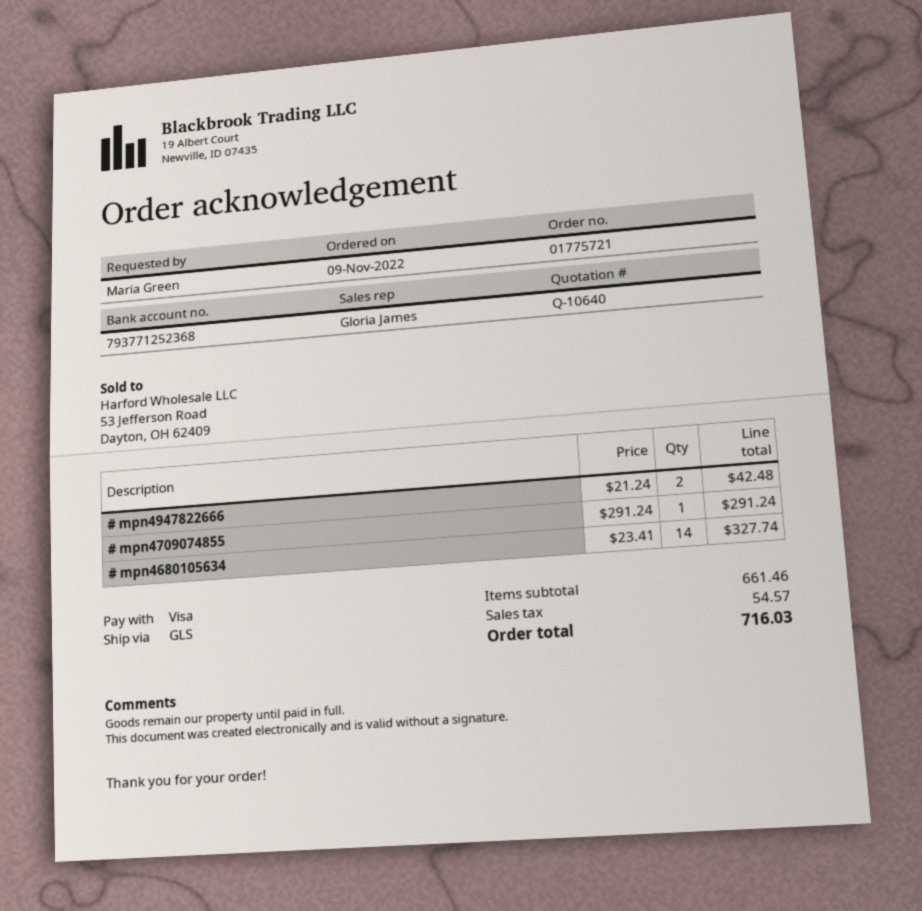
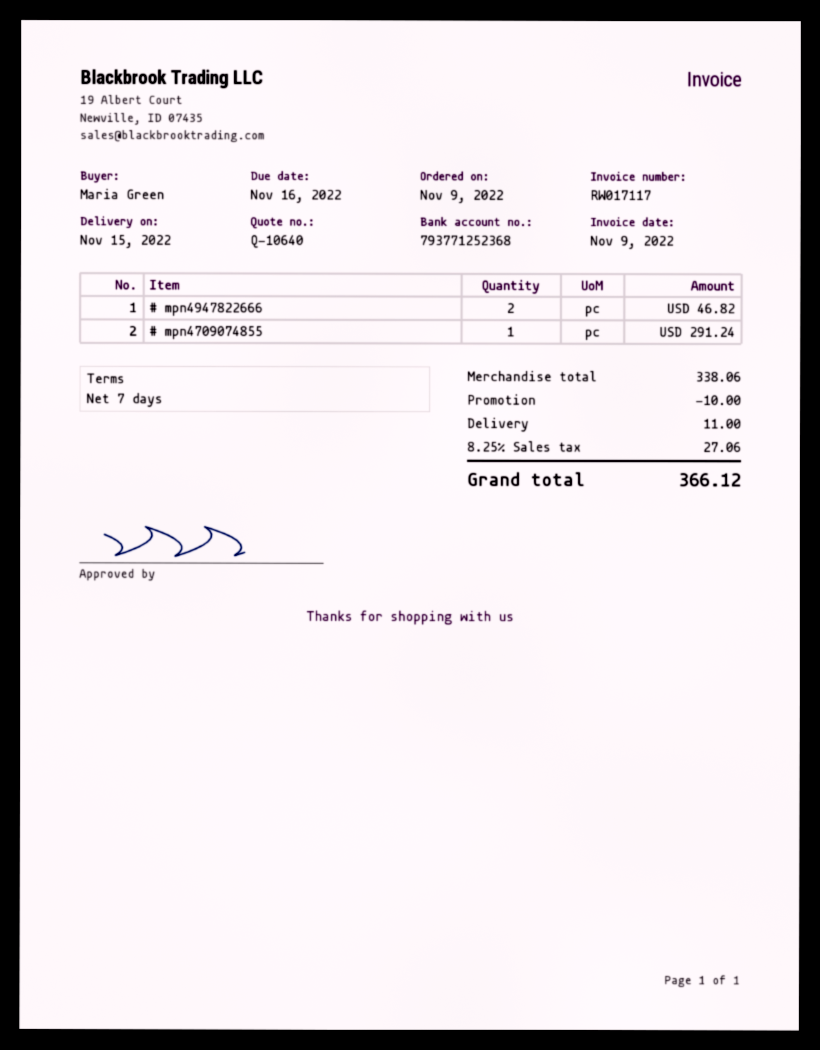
# mpn4947822666: 2 for 42.48 -> 2 for 46.82
# mpn4680105634: 14 for 327.74 -> none
subtotal: 661.46 -> 338.06
discount: none -> 10.00
shipping: none -> 11.00
tax: 54.57 -> 27.06
total: 716.03 -> 366.12

